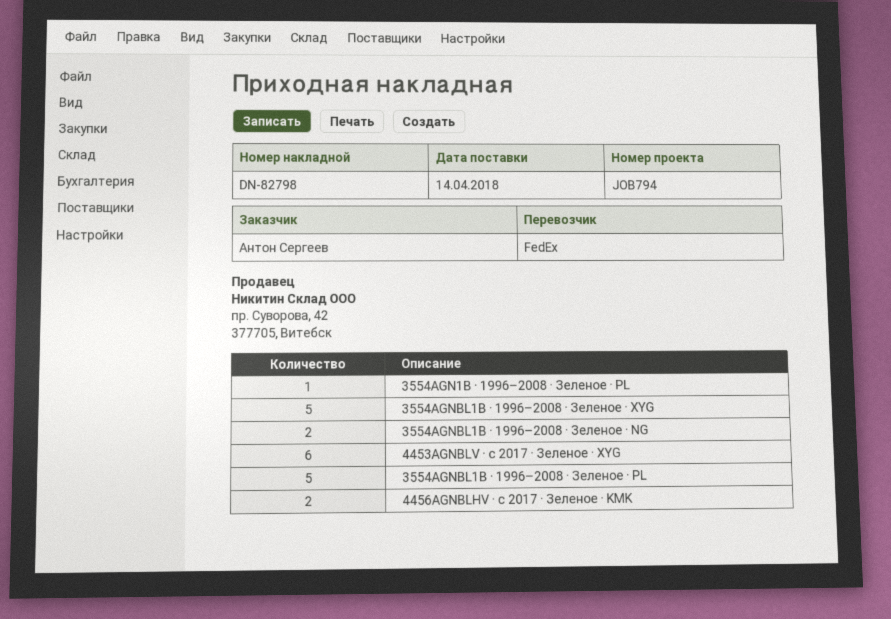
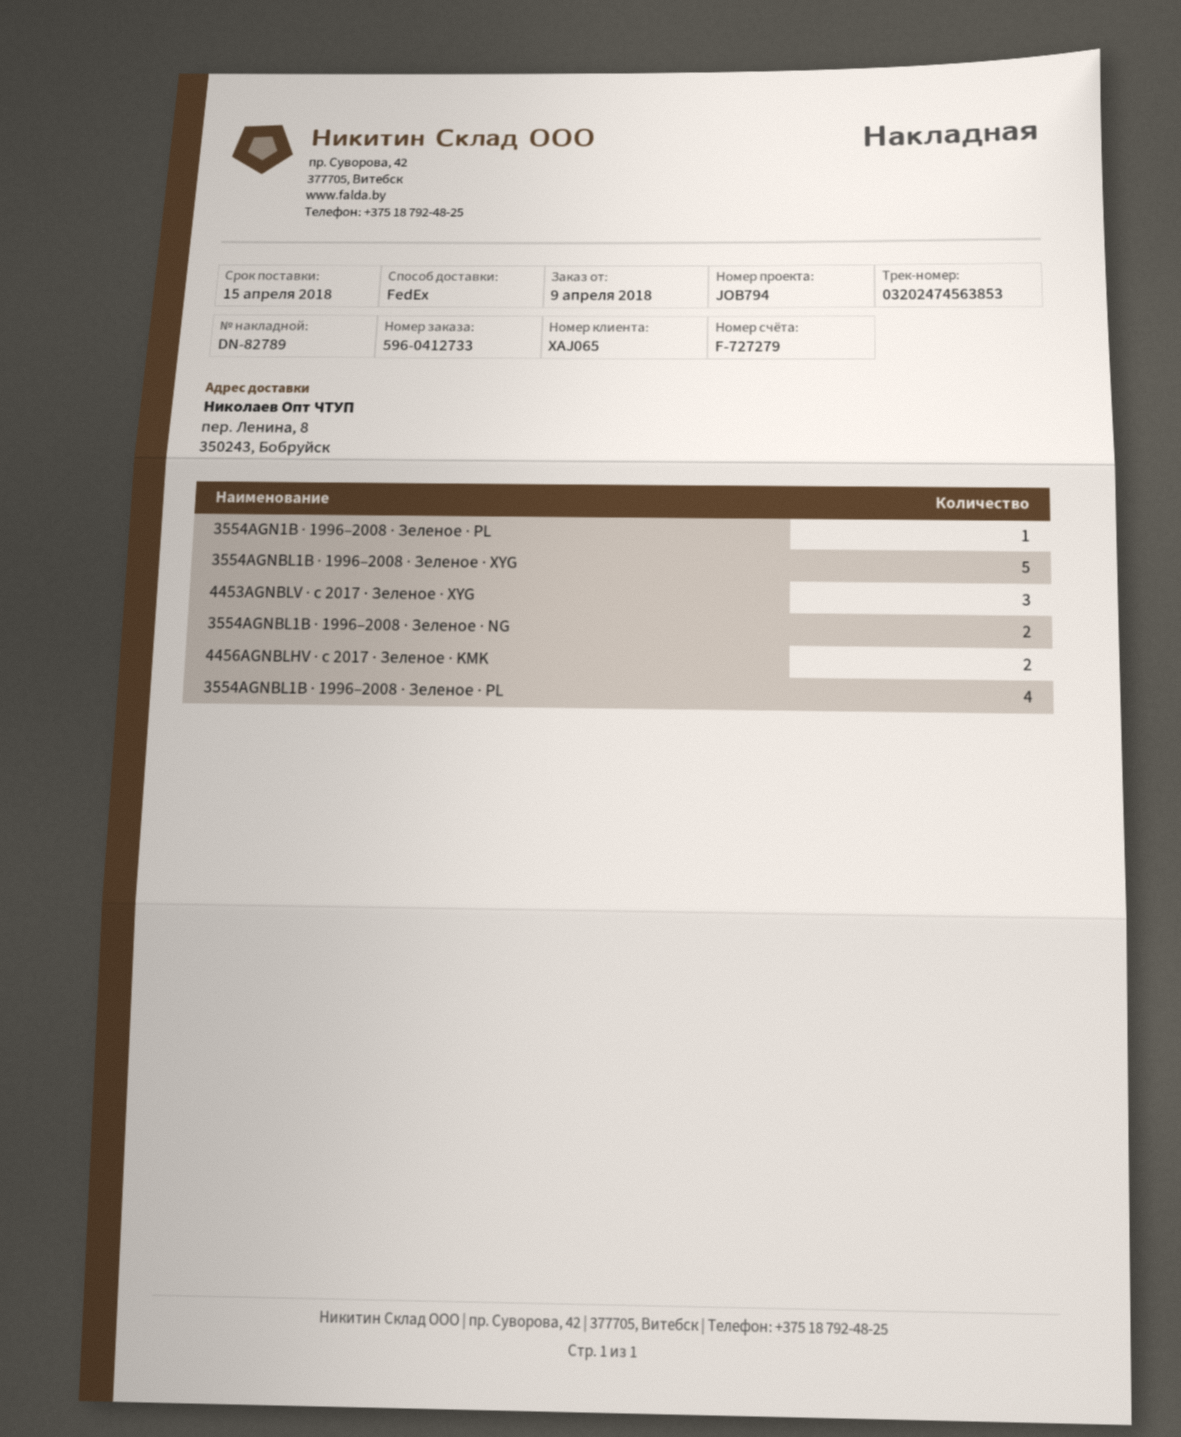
delivery note number: DN-82798 -> DN-82789
delivery date: 2018-04-14 -> 2018-04-15
4453AGNBLV · с 2017 · Зеленое · XYG: 6 -> 3
3554AGNBL1B · 1996–2008 · Зеленое · PL: 5 -> 4

